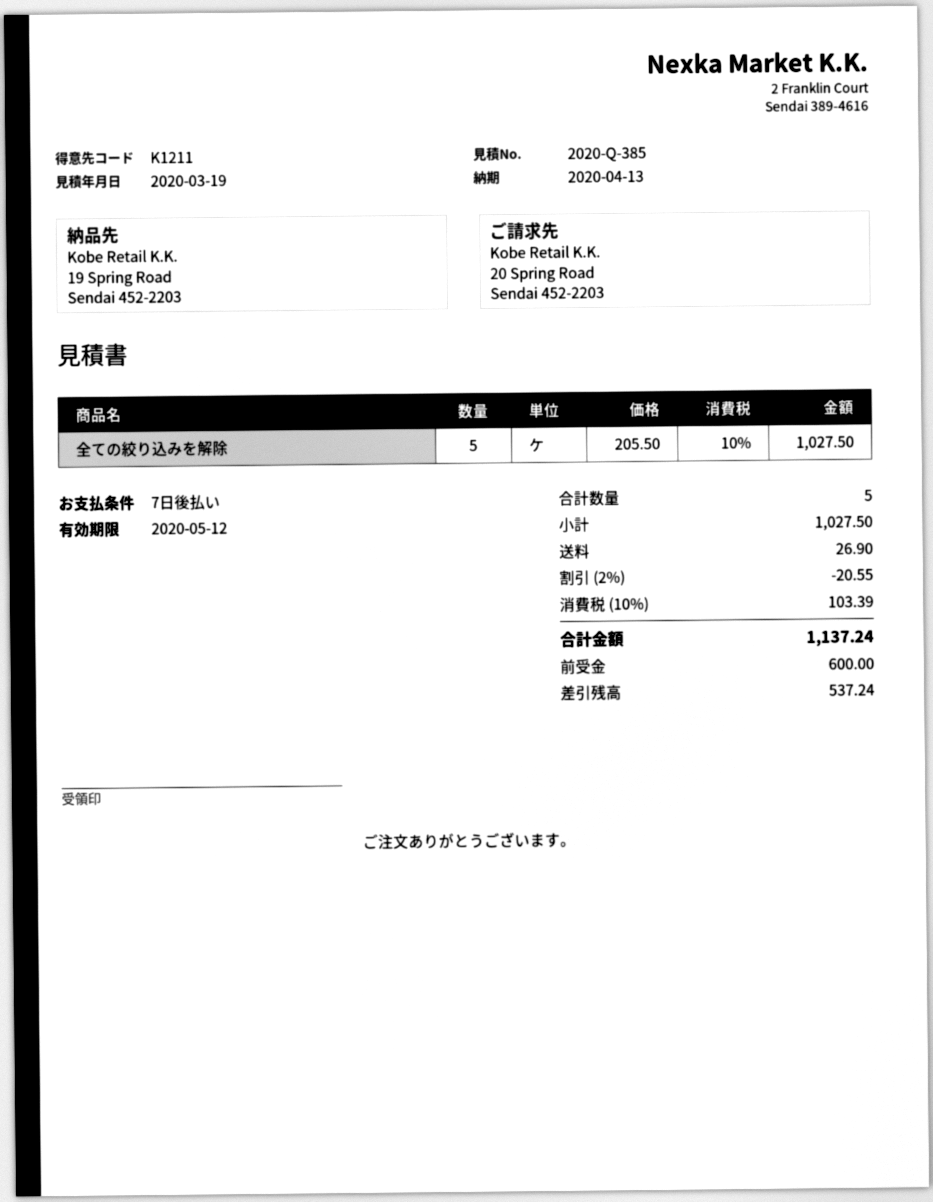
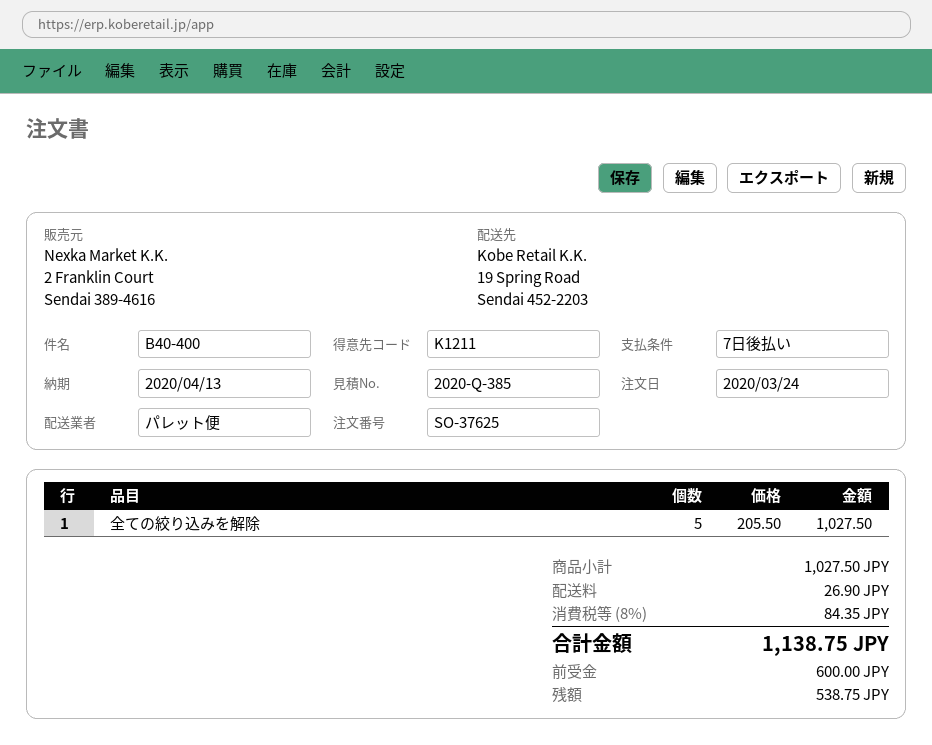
discount: 2% = 20.55 -> none
tax: 10% = 103.39 -> 8% = 84.35
total: 1137.24 -> 1138.75
balance: 537.24 -> 538.75

